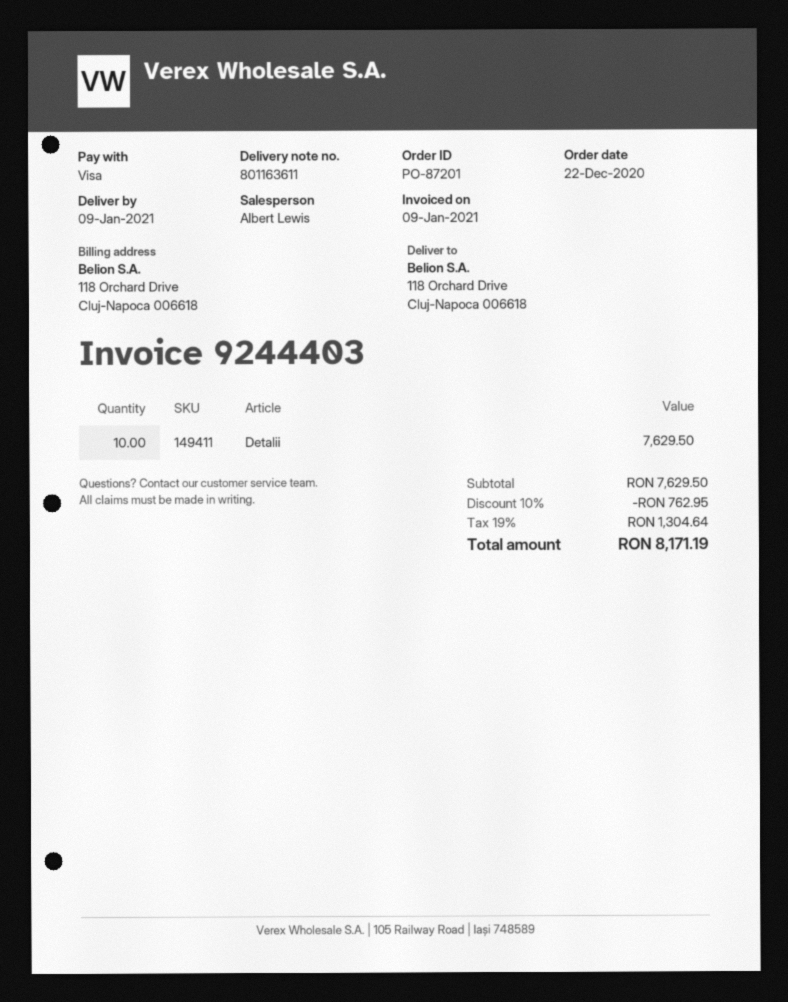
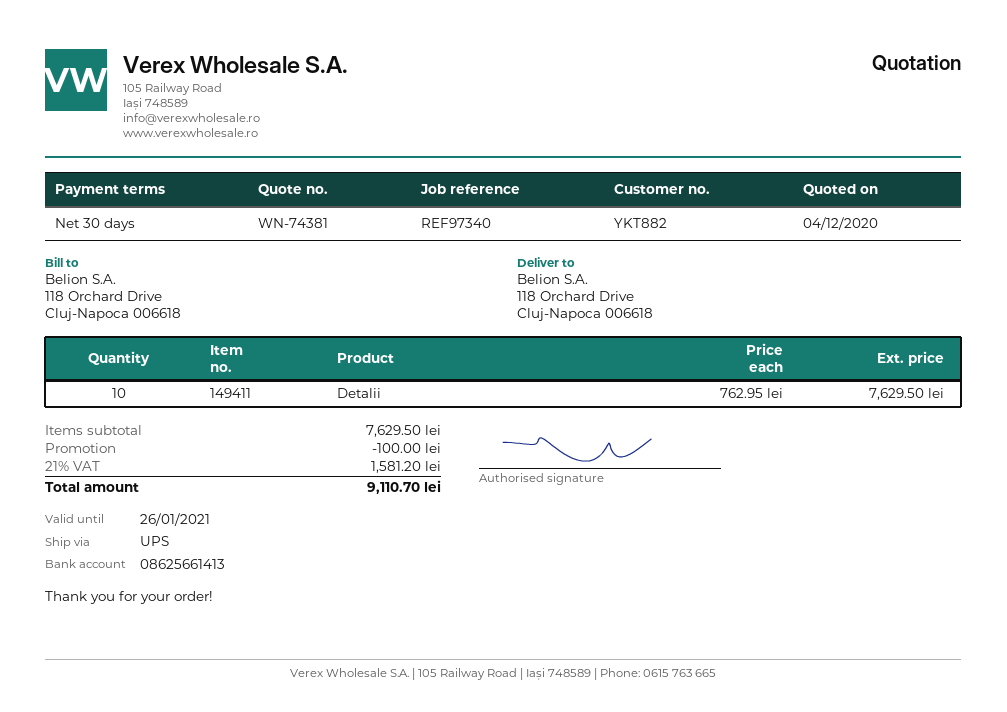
discount: 762.95 -> 100.00
tax: 19% = 1304.64 -> 21% = 1581.20
total: 8171.19 -> 9110.70

